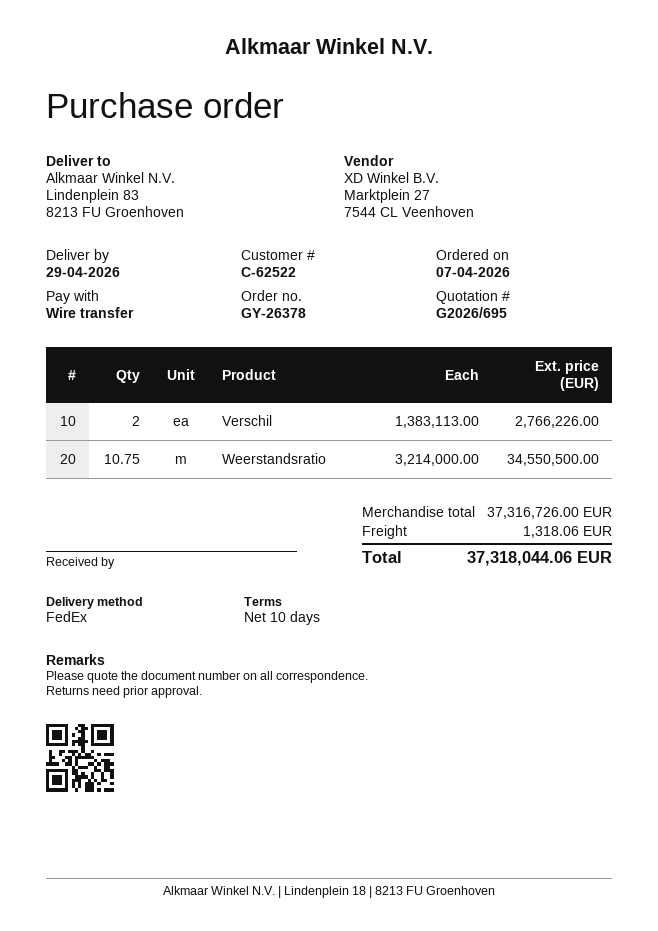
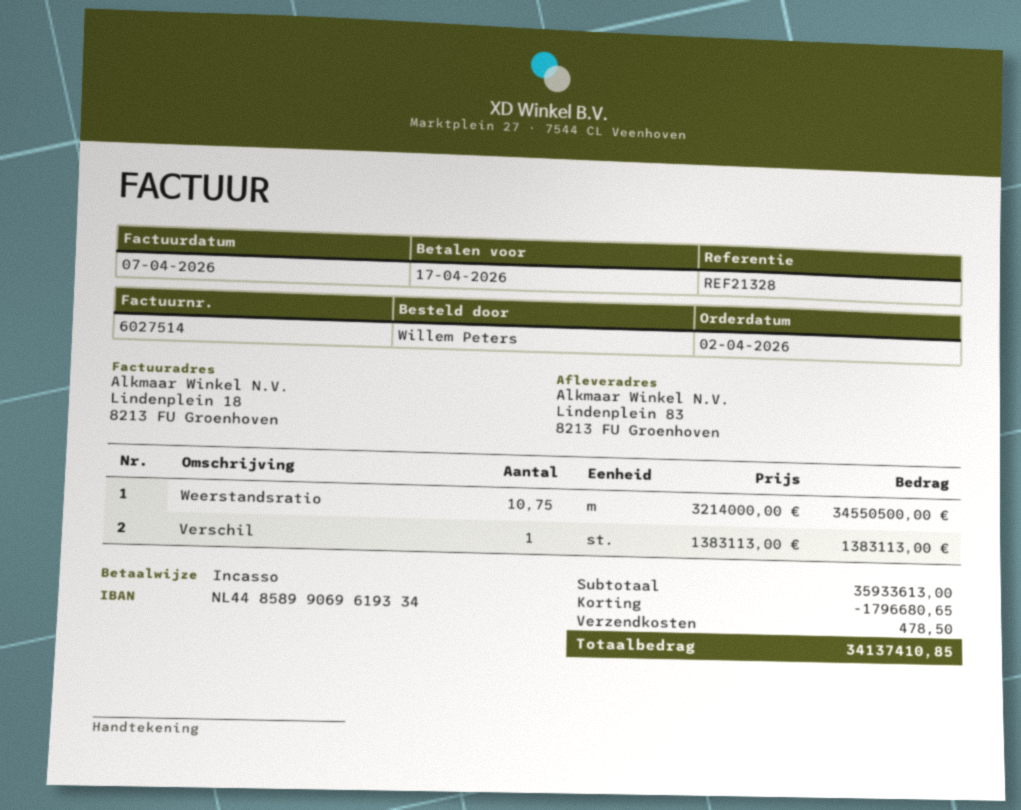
order date: 2026-04-07 -> 2026-04-02
payment method: bank transfer -> direct debit
Verschil: 2 x 1383113.00 = 2766226.00 -> 1 x 1383113.00 = 1383113.00
subtotal: 37316726.00 -> 35933613.00
discount: none -> 1796680.65
shipping: 1318.06 -> 478.50
total: 37318044.06 -> 34137410.85

